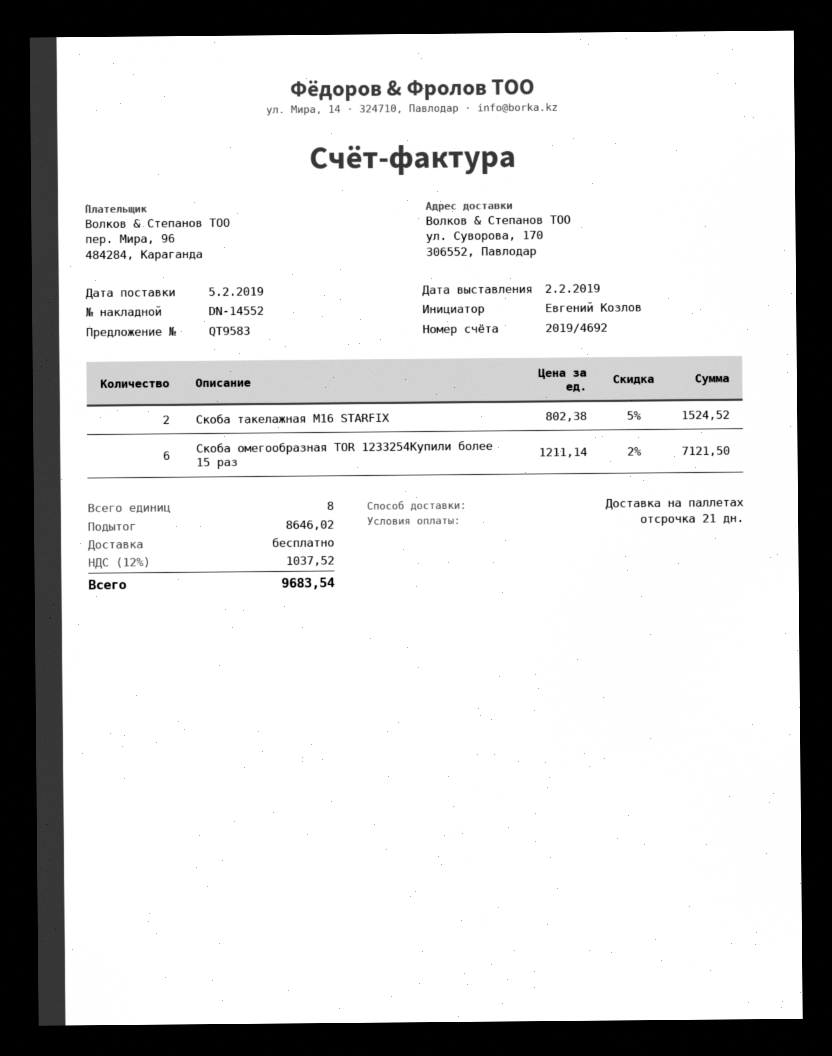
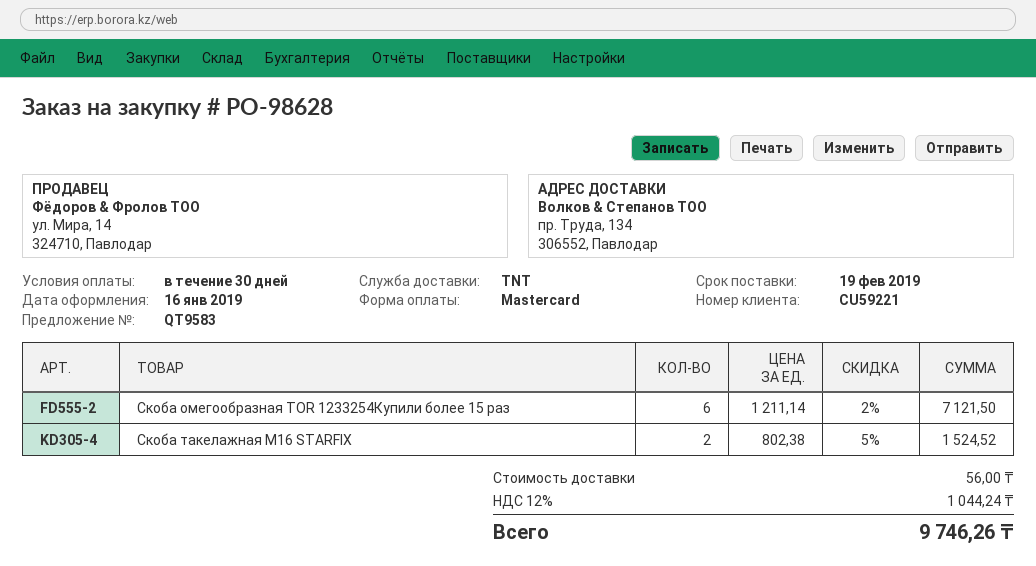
delivery date: 2019-02-05 -> 2019-02-19
payment terms: 21 days -> 30 days
shipping method: pallet freight -> TNT
ship to: ул. Суворова, 170, 306552, Павлодар -> пр. Труда, 134, 306552, Павлодар
shipping: 0.00 -> 56.00
tax: 12% = 1037.52 -> 12% = 1044.24
total: 9683.54 -> 9746.26

